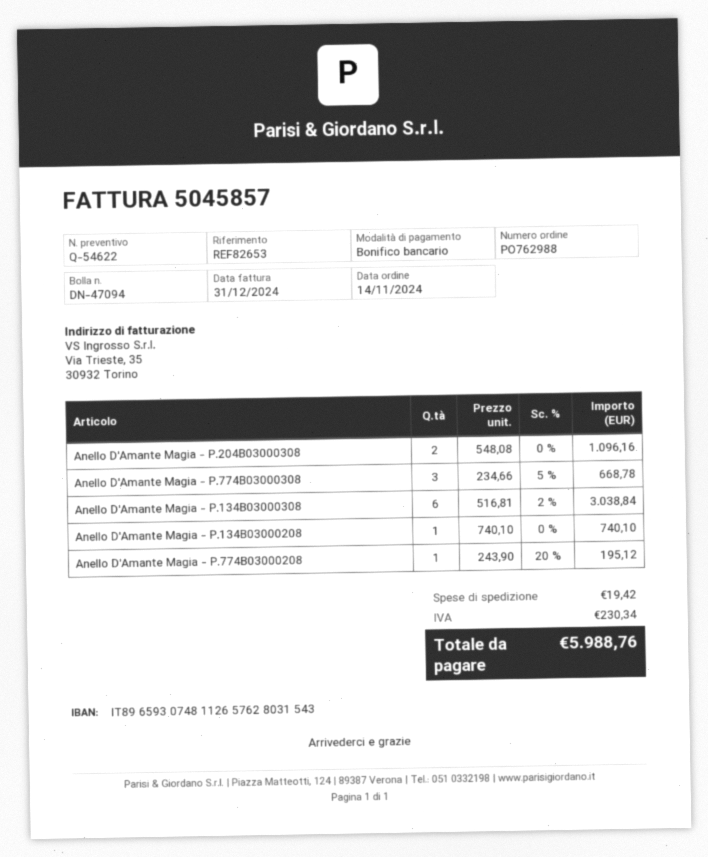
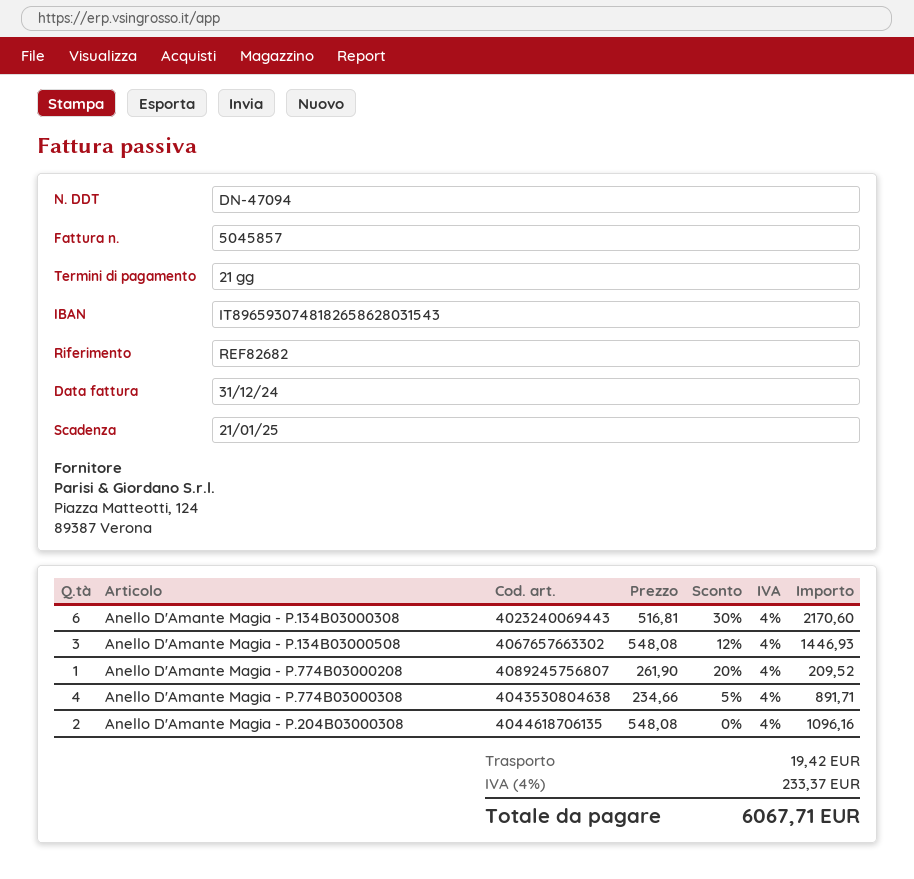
reference: REF82653 -> REF82682
bank account: IT8965930748112657628031543 -> IT8965930748182658628031543
Anello D'Amante Magia - P.774B03000308: 3 x 234.66 - 5% = 668.78 -> 4 x 234.66 - 5% = 891.71
Anello D'Amante Magia - P.134B03000308: 6 x 516.81 - 2% = 3038.84 -> 6 x 516.81 - 30% = 2170.60
Anello D'Amante Magia - P.134B03000208: 1 x 740.10 = 740.10 -> none
Anello D'Amante Magia - P.774B03000208: 1 x 243.90 - 20% = 195.12 -> 1 x 261.90 - 20% = 209.52
Anello D'Amante Magia - P.134B03000508: none -> 3 x 548.08 - 12% = 1446.93
tax: 230.34 -> 233.37
total: 5988.76 -> 6067.71

